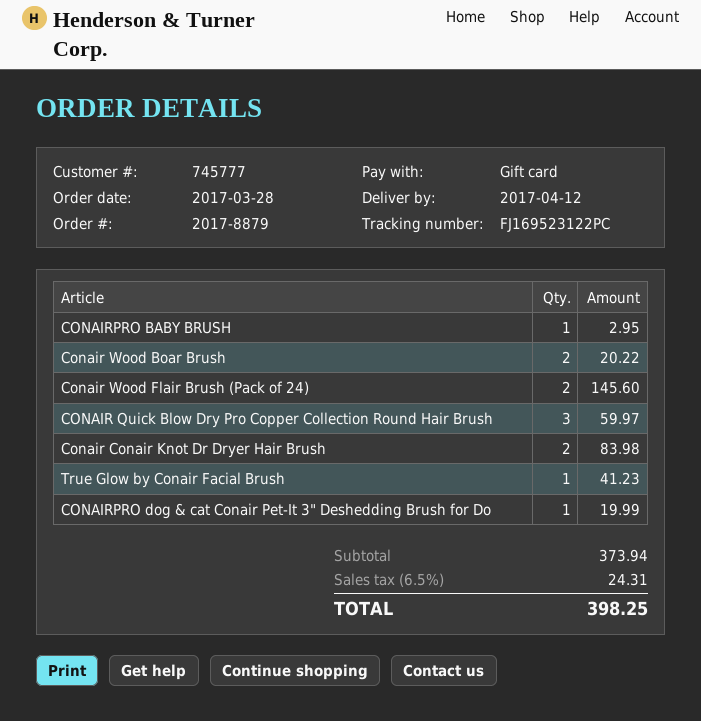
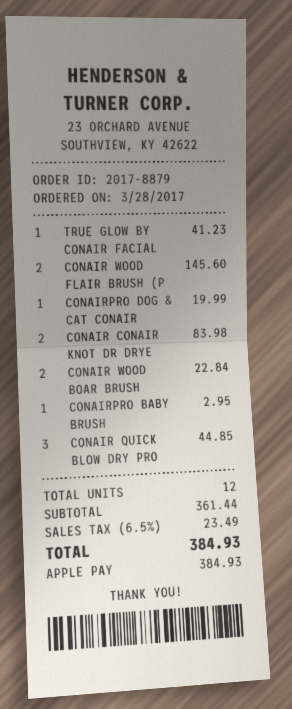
payment method: gift card -> Apple Pay
Conair Wood Boar Brush: 2 for 20.22 -> 2 for 22.84
CONAIR Quick Blow Dry Pro Copper Collection Round Hair Brush: 3 for 59.97 -> 3 for 44.85
subtotal: 373.94 -> 361.44
tax: 6.5% = 24.31 -> 6.5% = 23.49
total: 398.25 -> 384.93

